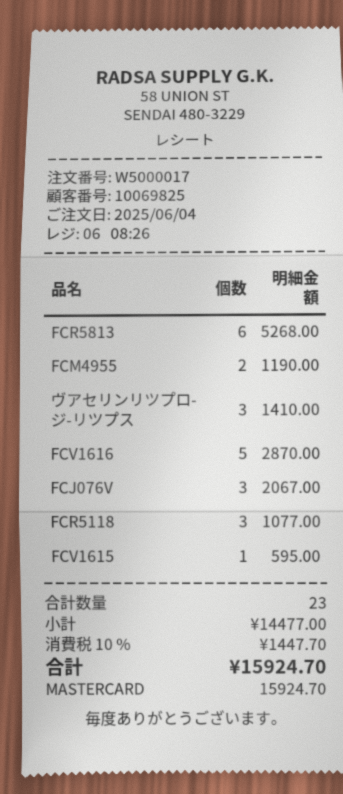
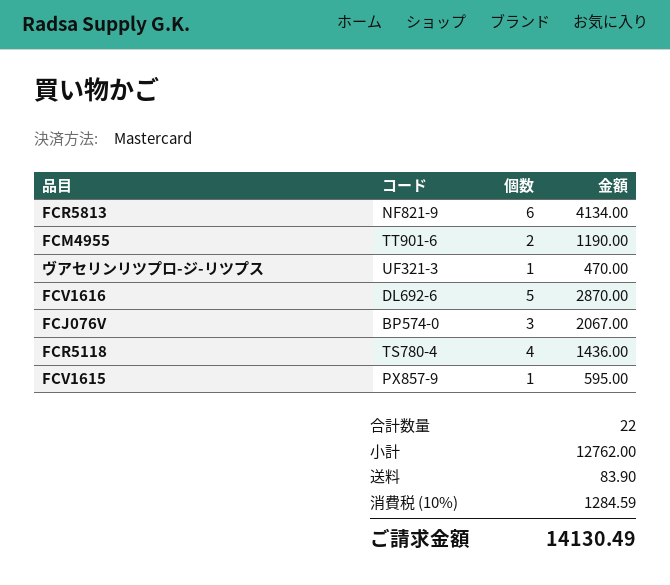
FCR5813: 6 for 5268.00 -> 6 for 4134.00
ヴアセリンリツプロ-ジ-リツプス: 3 for 1410.00 -> 1 for 470.00
FCR5118: 3 for 1077.00 -> 4 for 1436.00
total quantity: 23 -> 22
subtotal: 14477.00 -> 12762.00
shipping: none -> 83.90
tax: 10% = 1447.70 -> 10% = 1284.59
total: 15924.70 -> 14130.49

